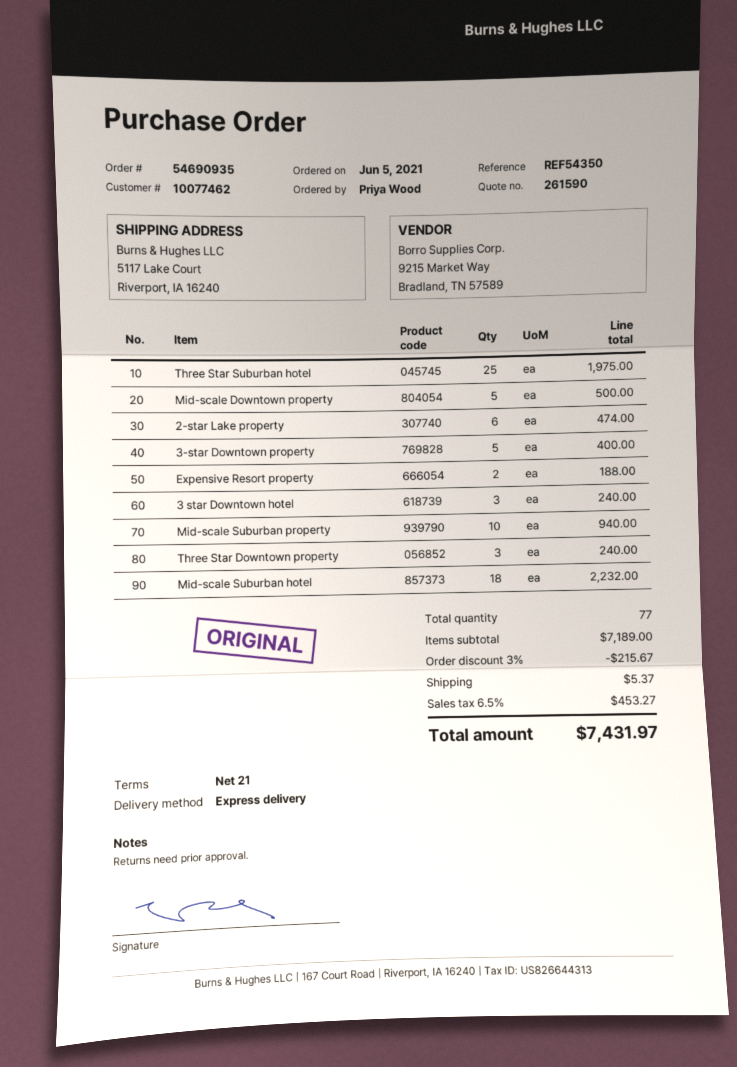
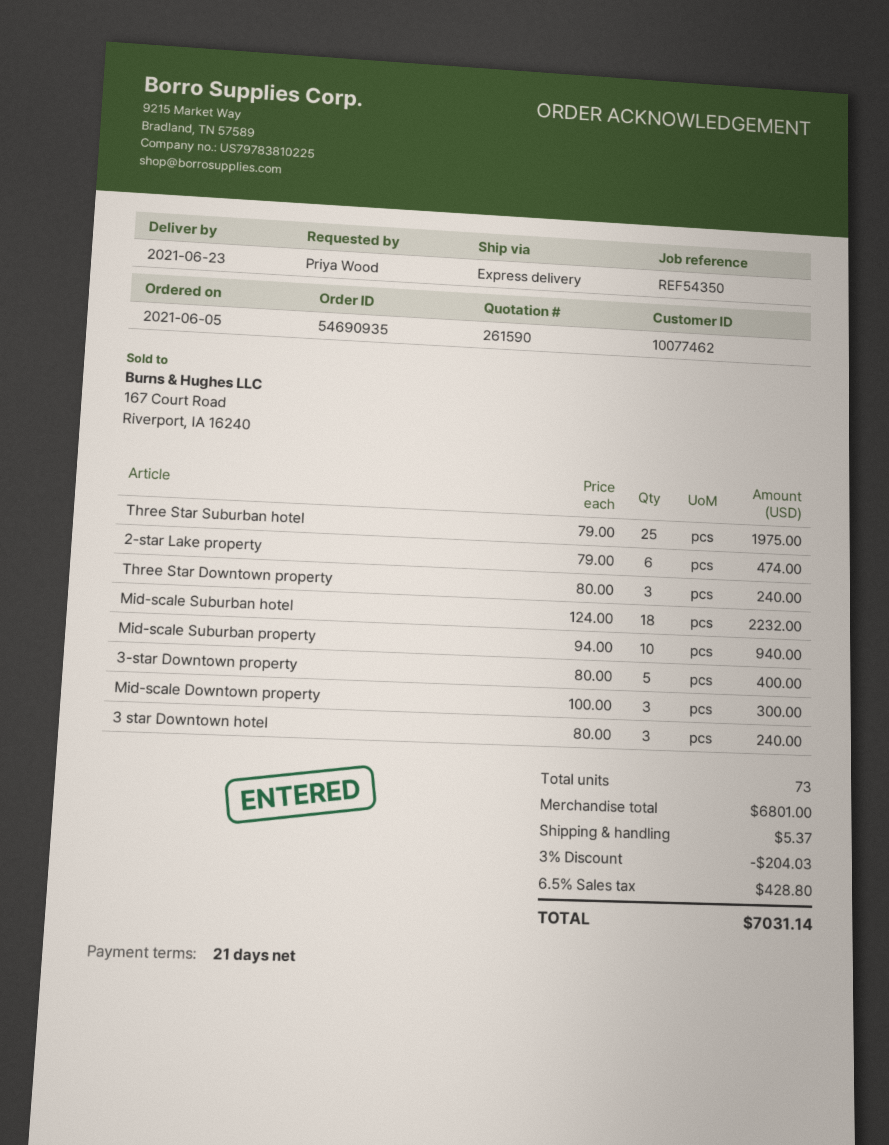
Mid-scale Downtown property: 5 for 500.00 -> 3 for 300.00
Expensive Resort property: 2 for 188.00 -> none
total quantity: 77 -> 73
subtotal: 7189.00 -> 6801.00
discount: 3% = 215.67 -> 3% = 204.03
tax: 6.5% = 453.27 -> 6.5% = 428.80
total: 7431.97 -> 7031.14

